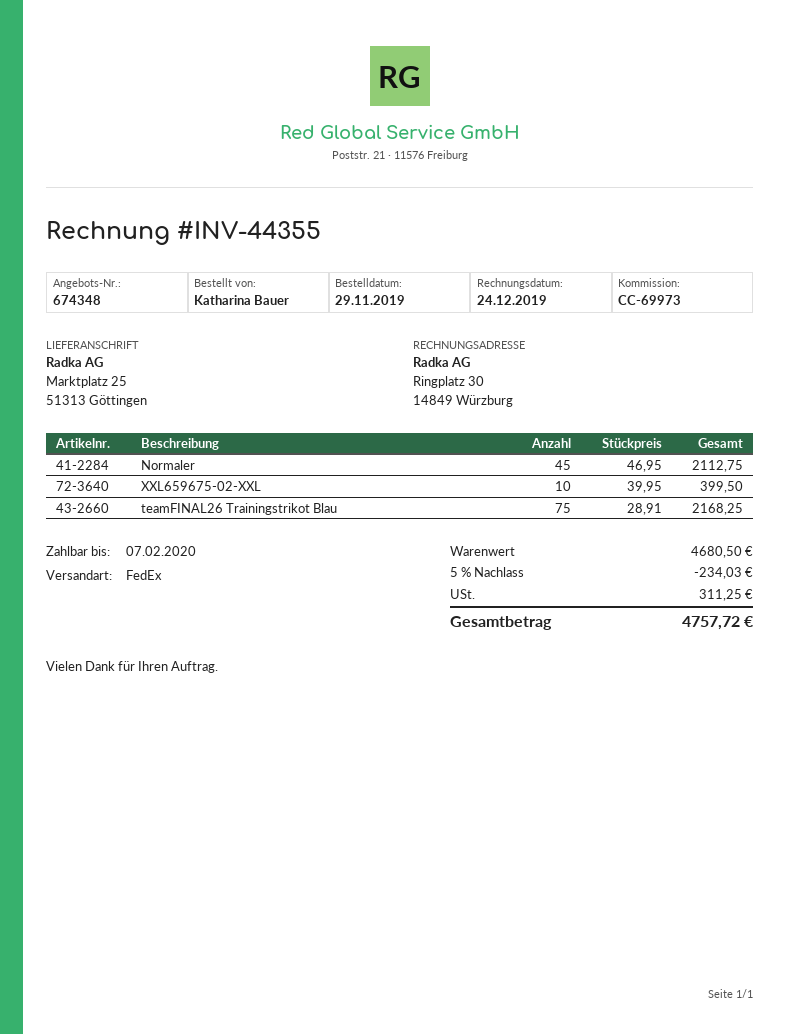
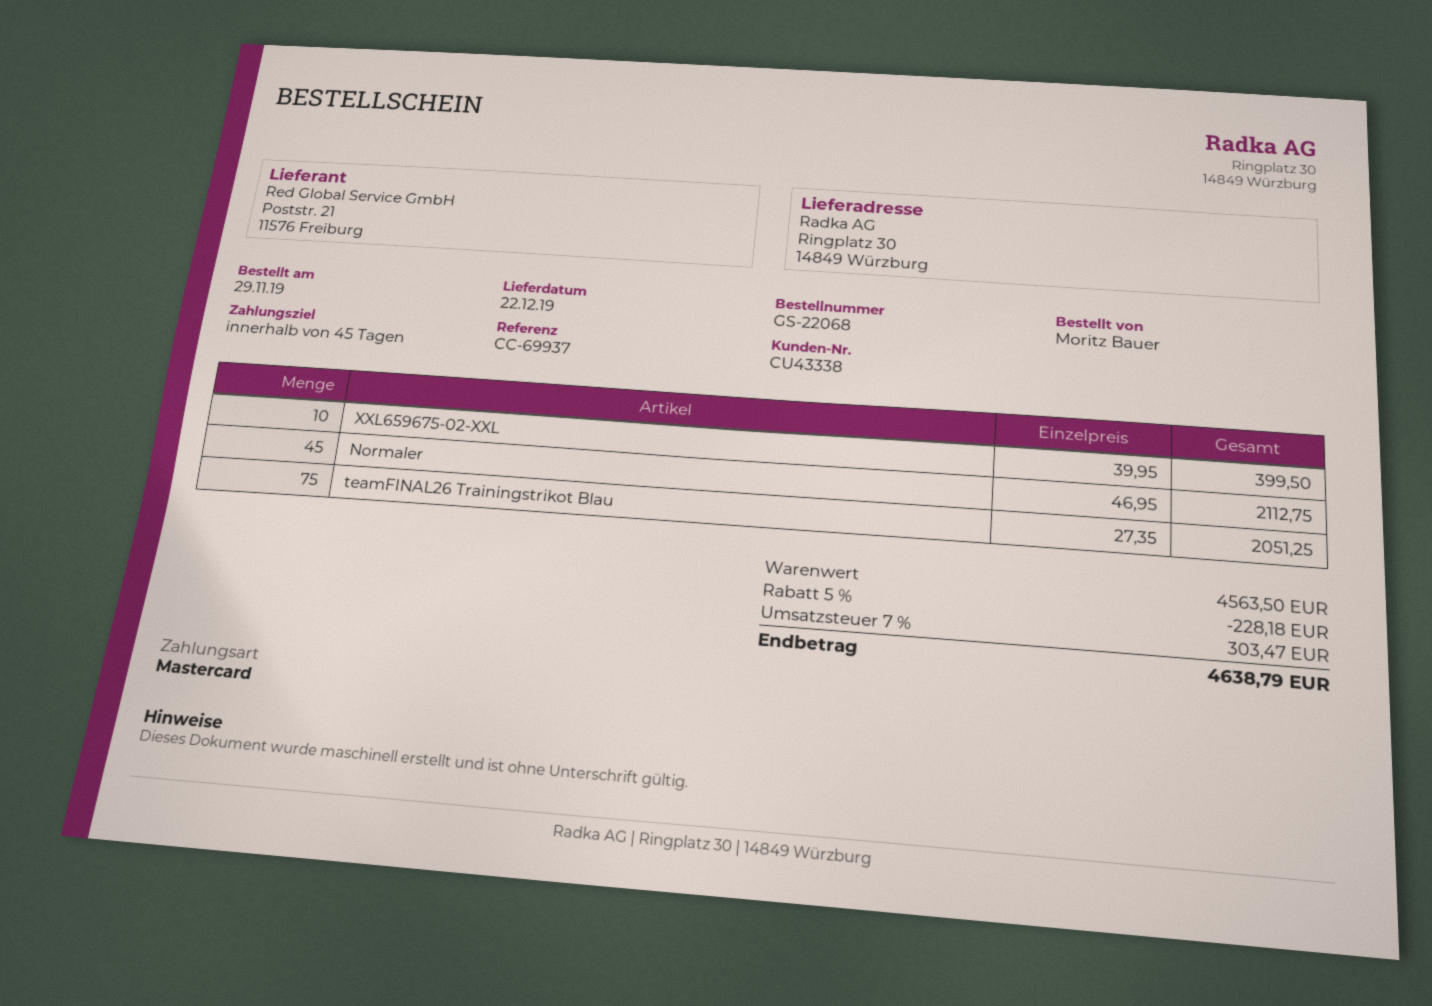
reference: CC-69973 -> CC-69937
ordered by: Katharina Bauer -> Moritz Bauer
ship to: Marktplatz 25, 51313 Göttingen -> Ringplatz 30, 14849 Würzburg
teamFINAL26 Trainingstrikot Blau: 75 x 28.91 = 2168.25 -> 75 x 27.35 = 2051.25
subtotal: 4680.50 -> 4563.50
discount: 5% = 234.03 -> 5% = 228.18
tax: 311.25 -> 303.47
total: 4757.72 -> 4638.79

